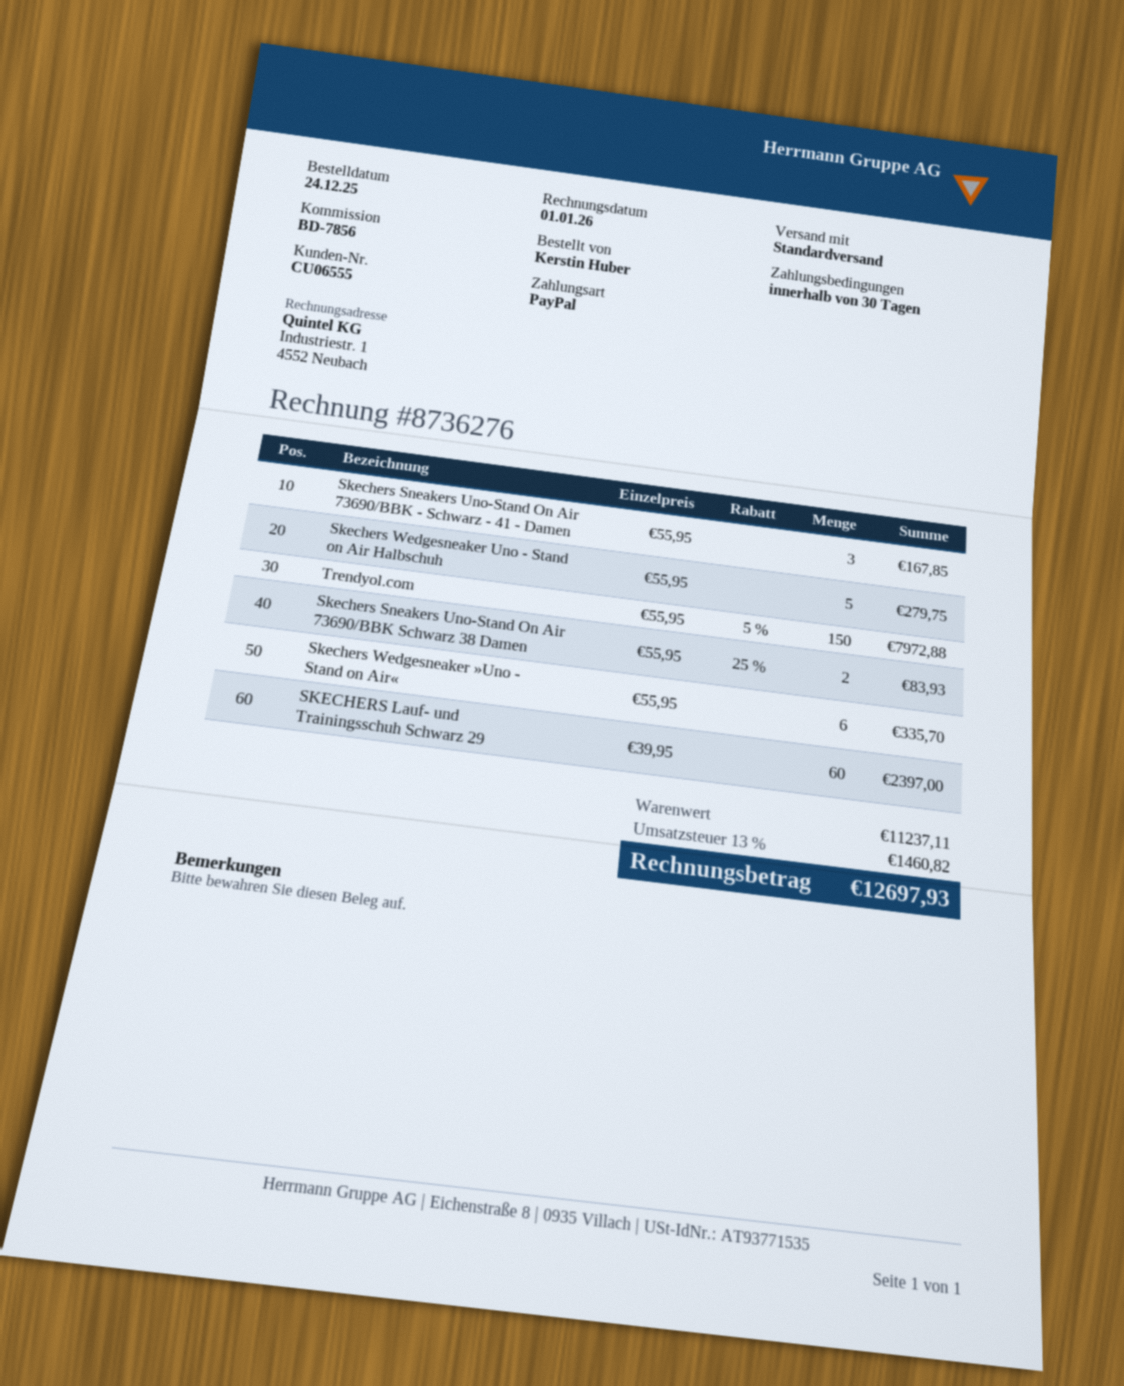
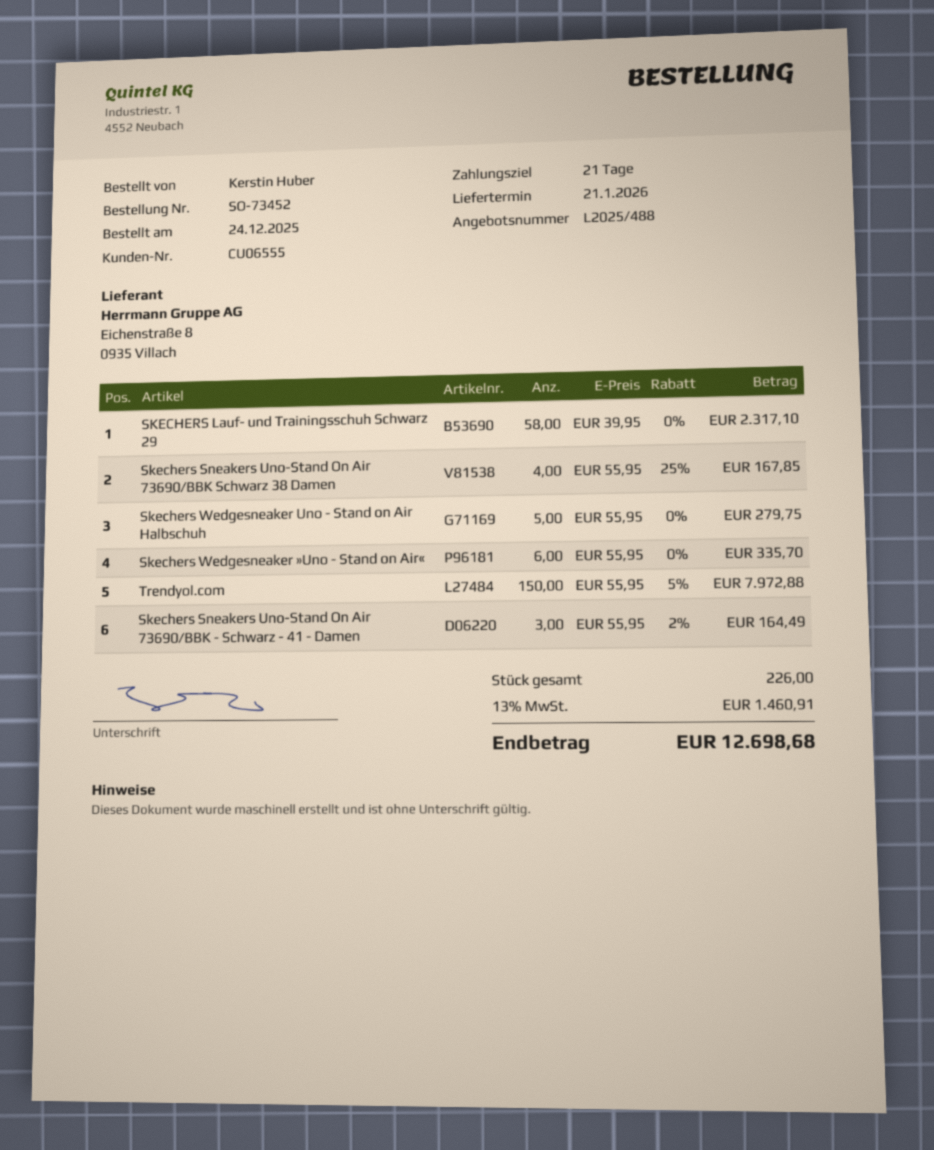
payment terms: 30 days -> 21 days
Skechers Sneakers Uno-Stand On Air 73690/BBK - Schwarz - 41 - Damen: 3 x 55.95 = 167.85 -> 3 x 55.95 - 2% = 164.49
Skechers Sneakers Uno-Stand On Air 73690/BBK Schwarz 38 Damen: 2 x 55.95 - 25% = 83.93 -> 4 x 55.95 - 25% = 167.85
SKECHERS Lauf- und Trainingsschuh Schwarz 29: 60 x 39.95 = 2397.00 -> 58 x 39.95 = 2317.10
tax: 13% = 1460.82 -> 13% = 1460.91
total: 12697.93 -> 12698.68

